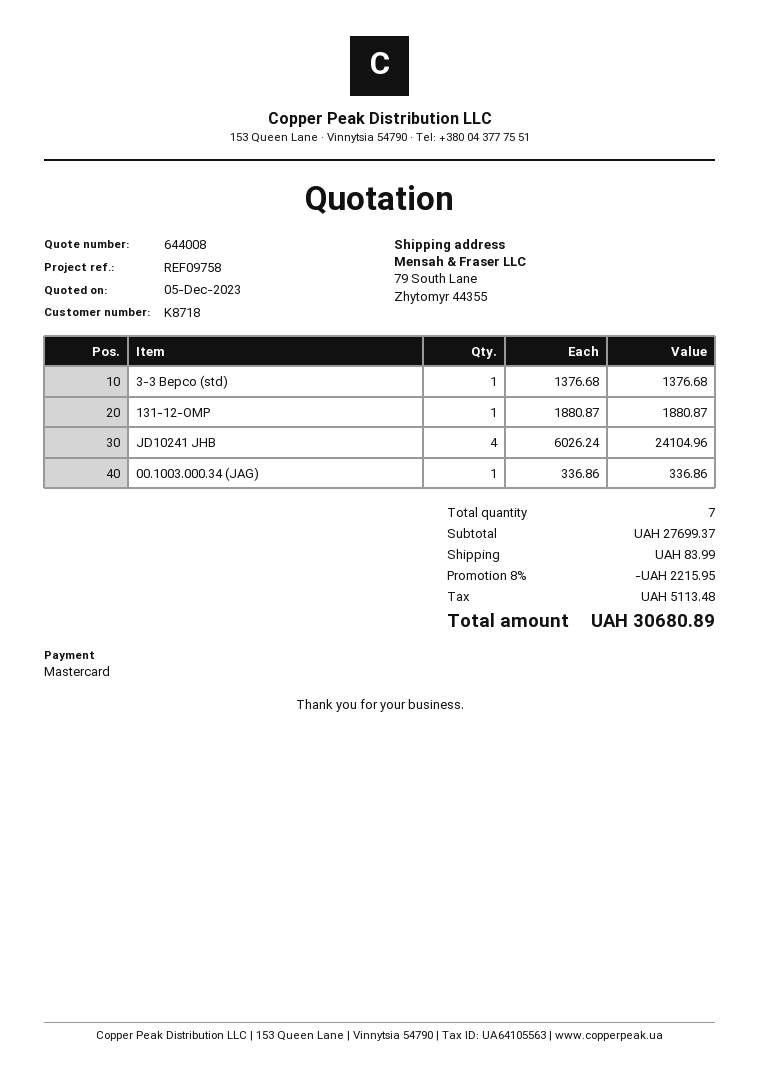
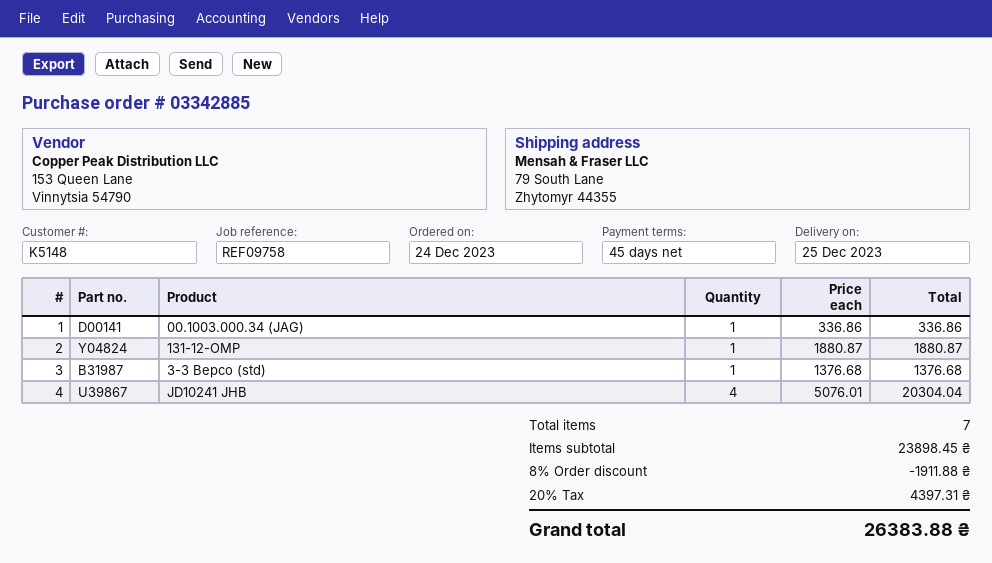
customer number: K8718 -> K5148
JD10241 JHB: 4 x 6026.24 = 24104.96 -> 4 x 5076.01 = 20304.04
subtotal: 27699.37 -> 23898.45
discount: 8% = 2215.95 -> 8% = 1911.88
shipping: 83.99 -> none
tax: 5113.48 -> 4397.31
total: 30680.89 -> 26383.88

